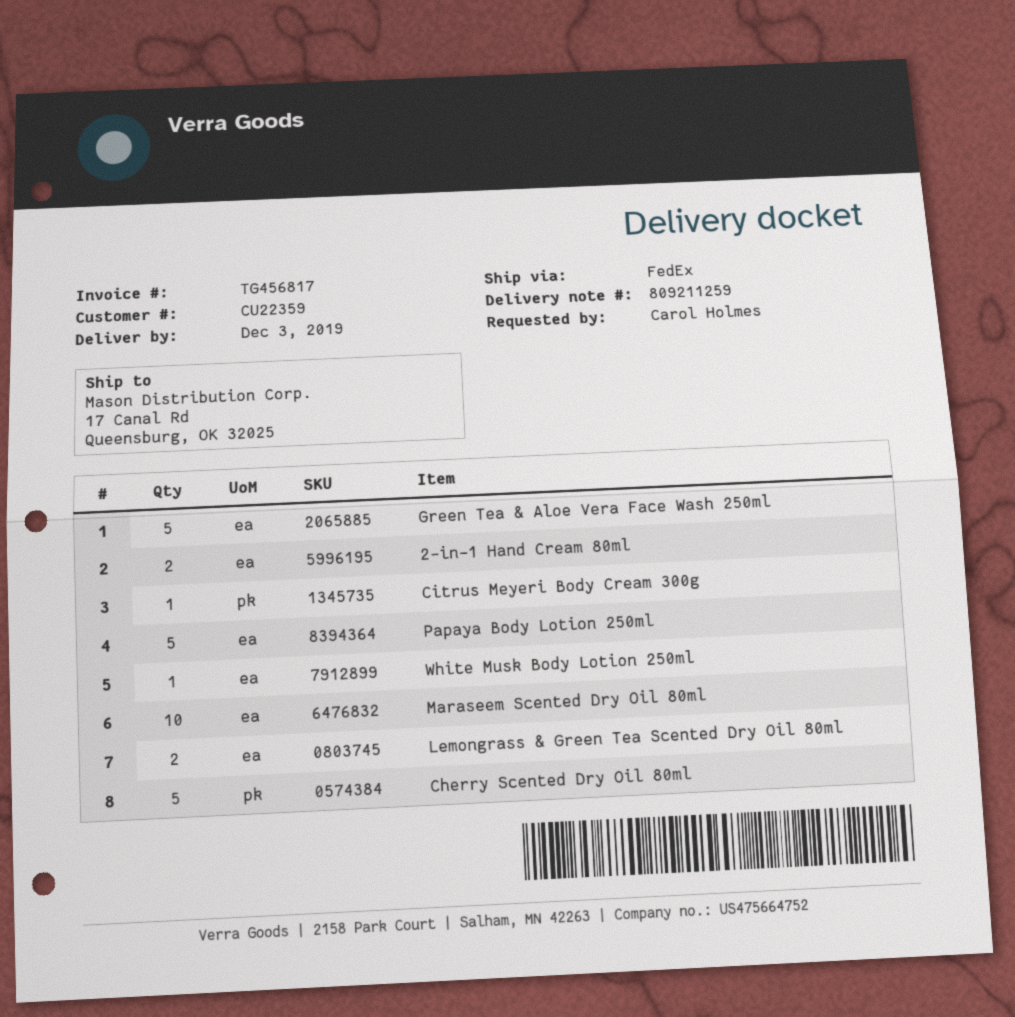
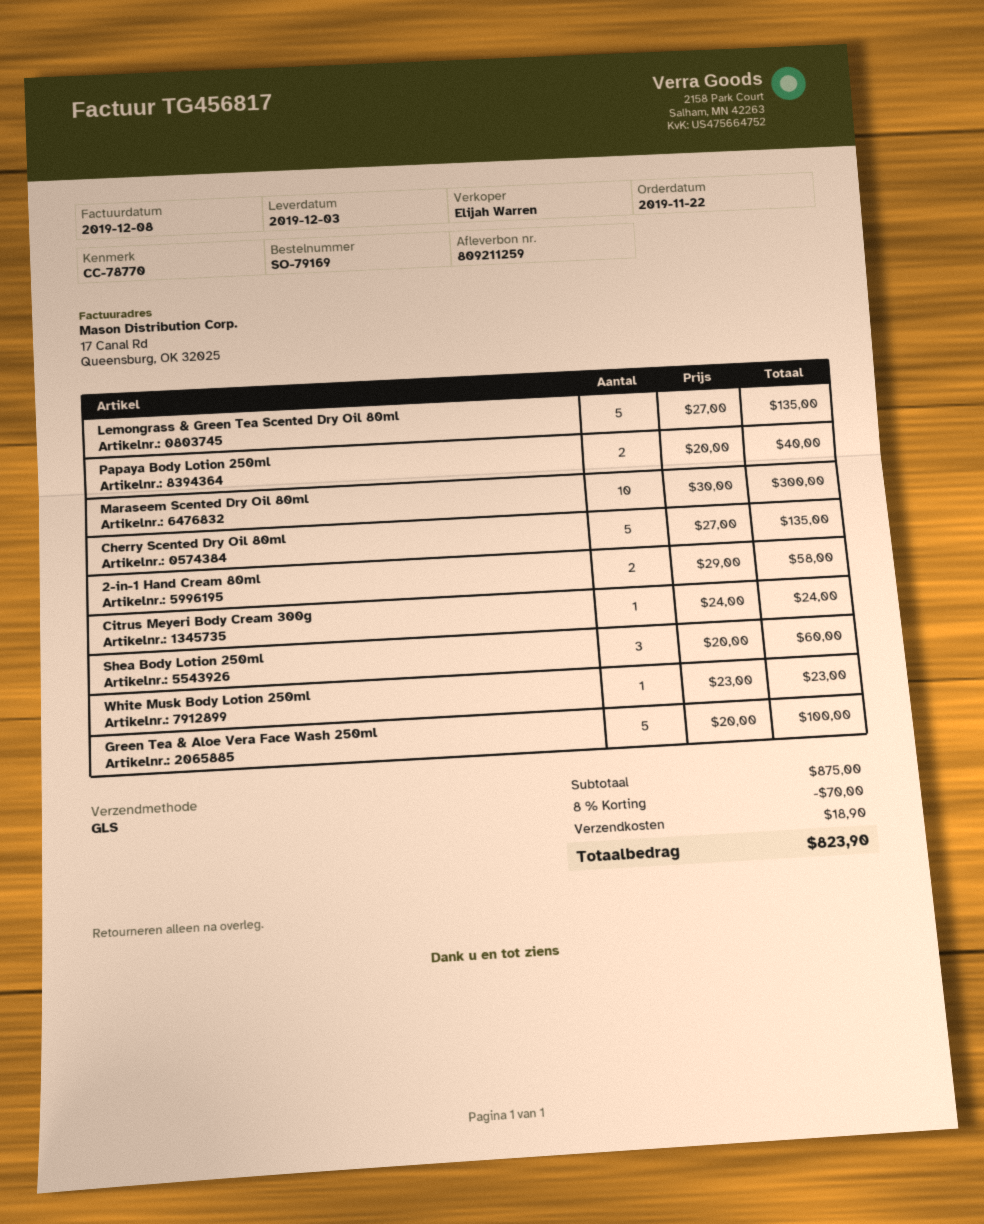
shipping method: FedEx -> GLS
Papaya Body Lotion 250ml: 5 -> 2
Lemongrass & Green Tea Scented Dry Oil 80ml: 2 -> 5
Shea Body Lotion 250ml: none -> 3

